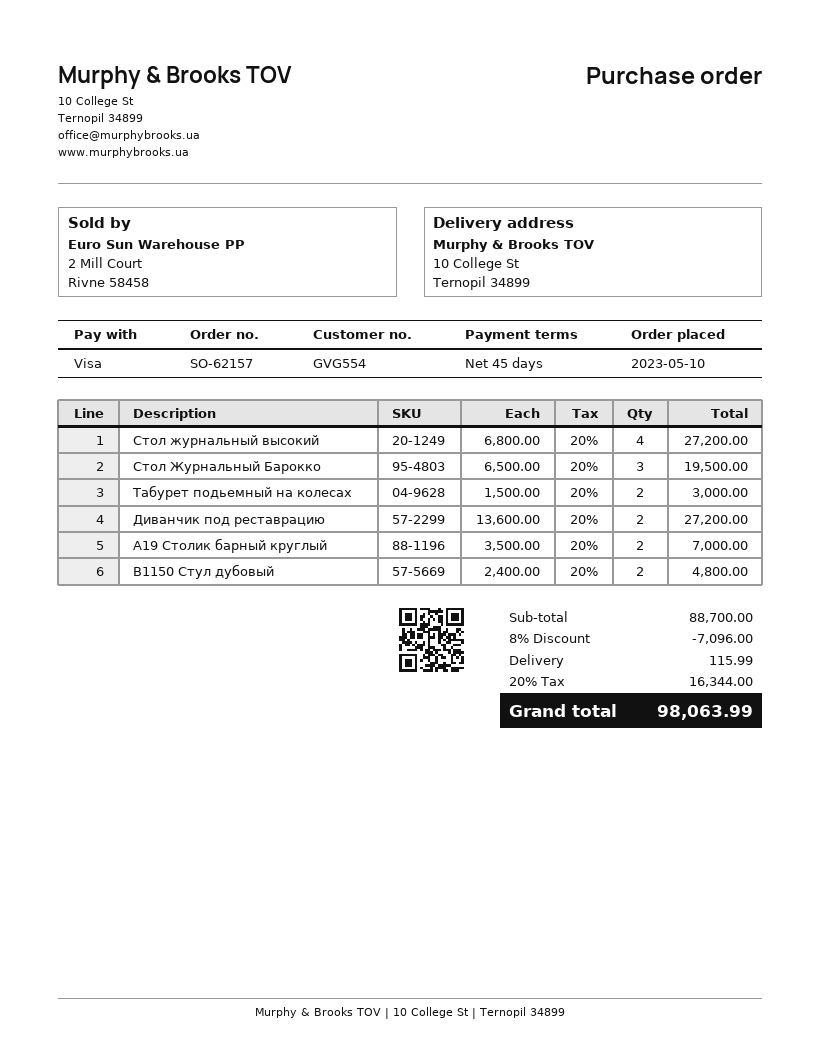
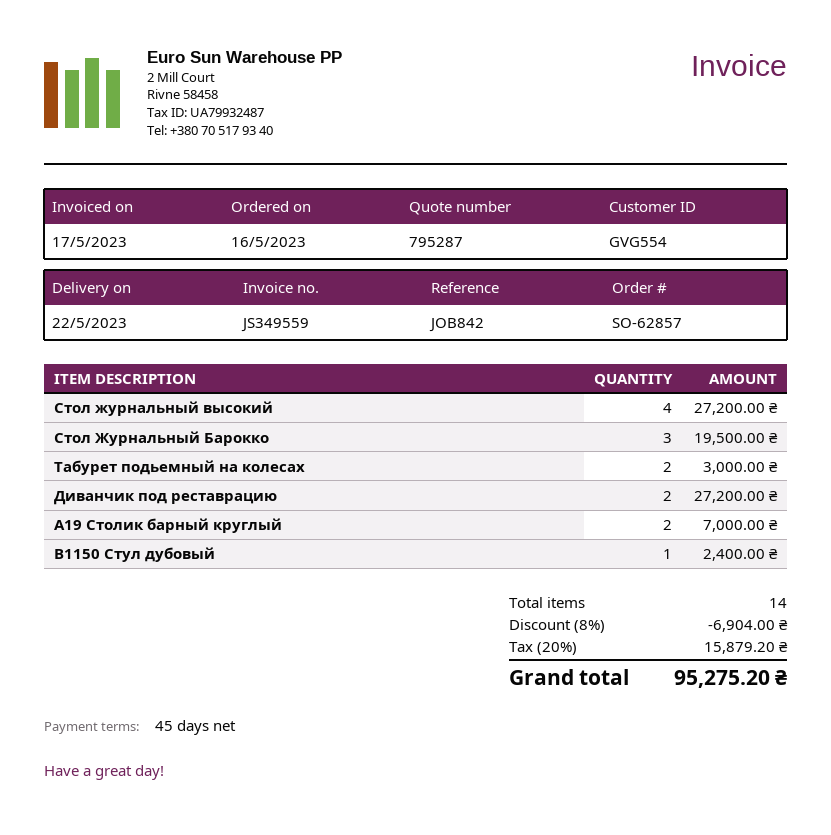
order number: SO-62157 -> SO-62857
order date: 2023-05-10 -> 2023-05-16
В1150 Стул дубовый: 2 for 4800.00 -> 1 for 2400.00
discount: 8% = 7096.00 -> 8% = 6904.00
shipping: 115.99 -> none
tax: 20% = 16344.00 -> 20% = 15879.20
total: 98063.99 -> 95275.20

